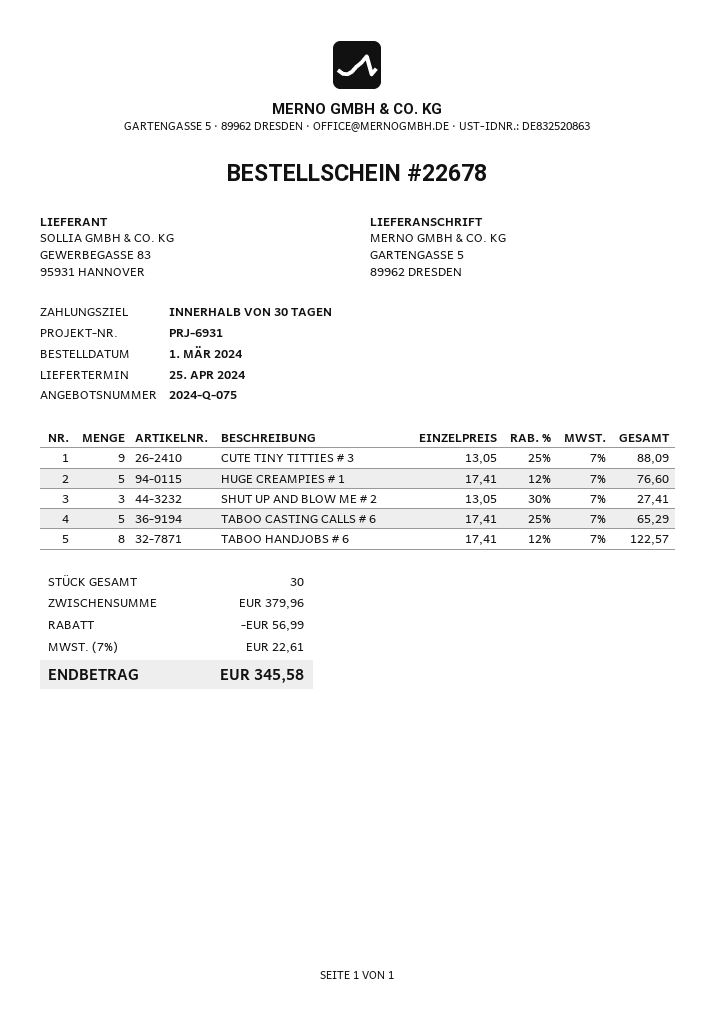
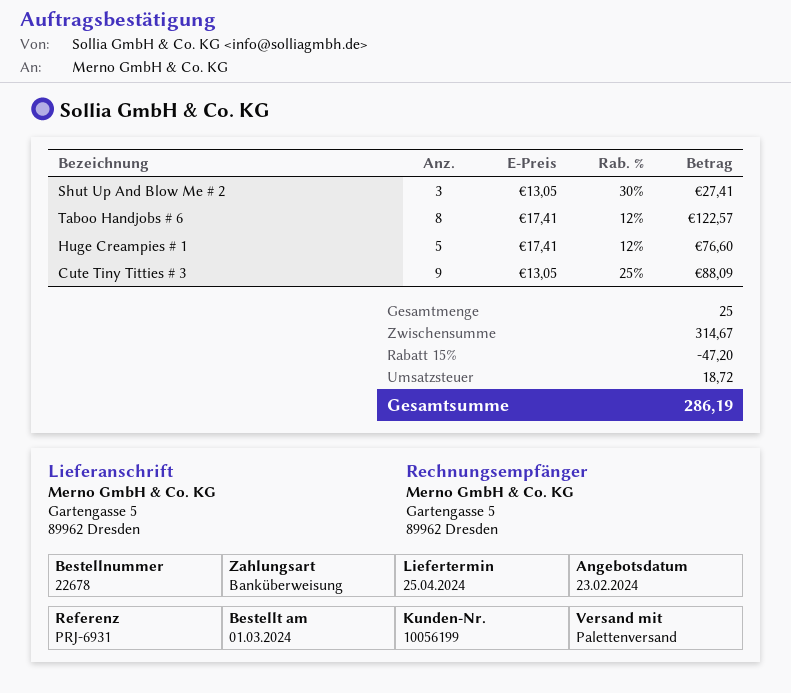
TABOO CASTING CALLS # 6: 5 x 17.41 - 25% = 65.29 -> none
total quantity: 30 -> 25
subtotal: 379.96 -> 314.67
discount: 56.99 -> 47.20
tax: 22.61 -> 18.72
total: 345.58 -> 286.19

